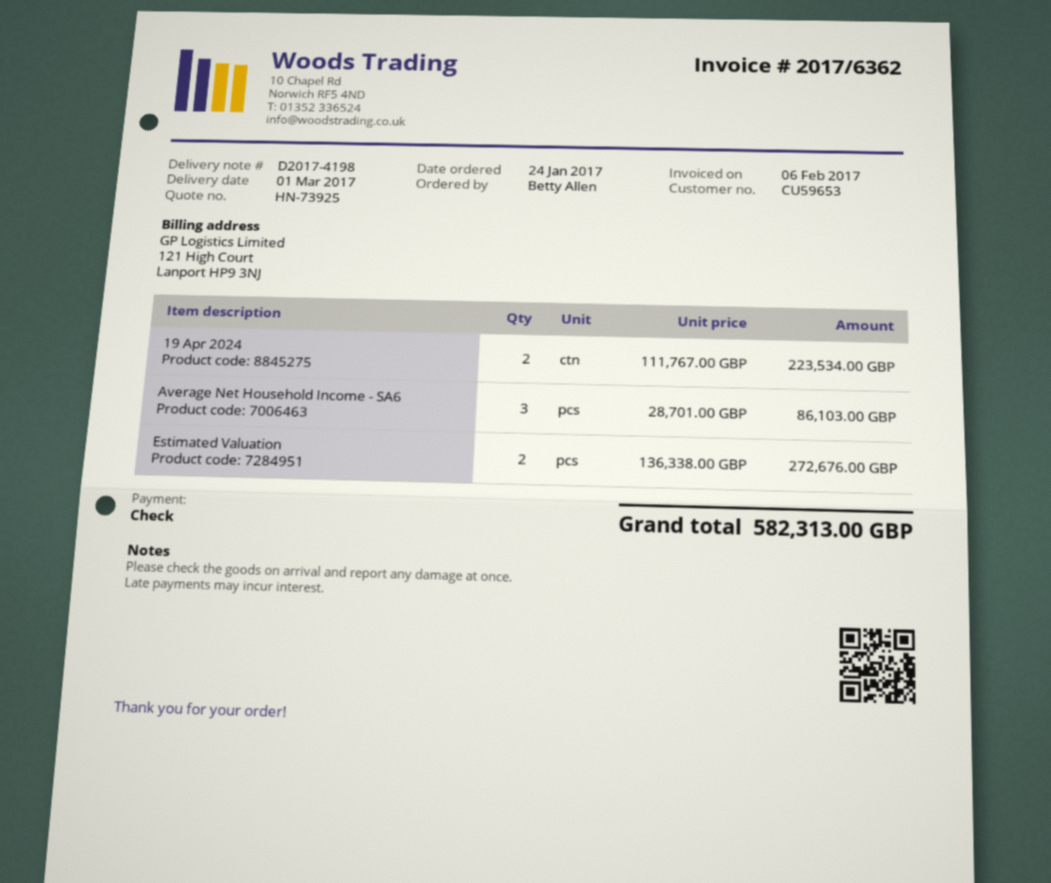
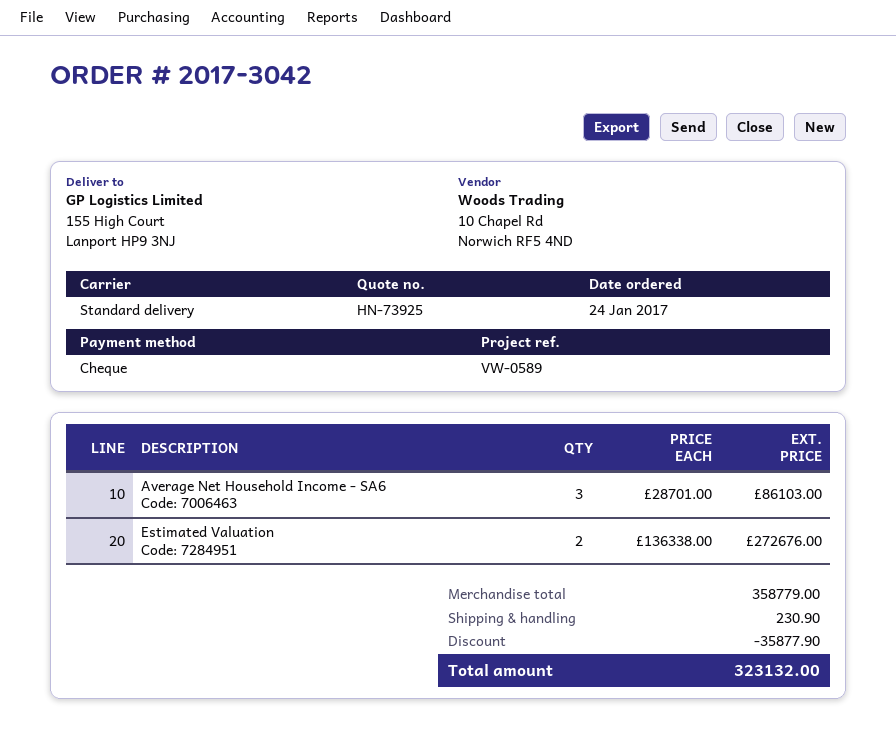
19 Apr 2024: 2 x 111767.00 = 223534.00 -> none
discount: none -> 35877.90
shipping: none -> 230.90
total: 582313.00 -> 323132.00

